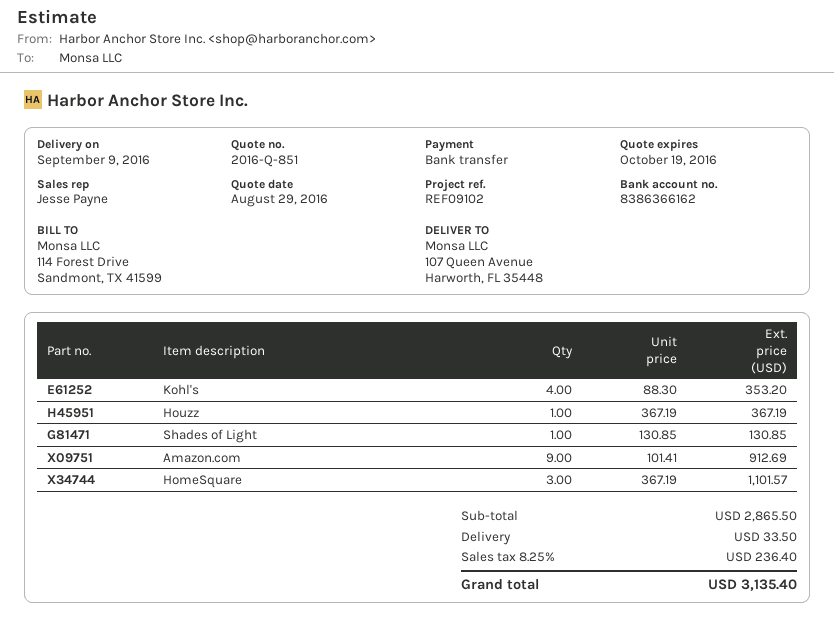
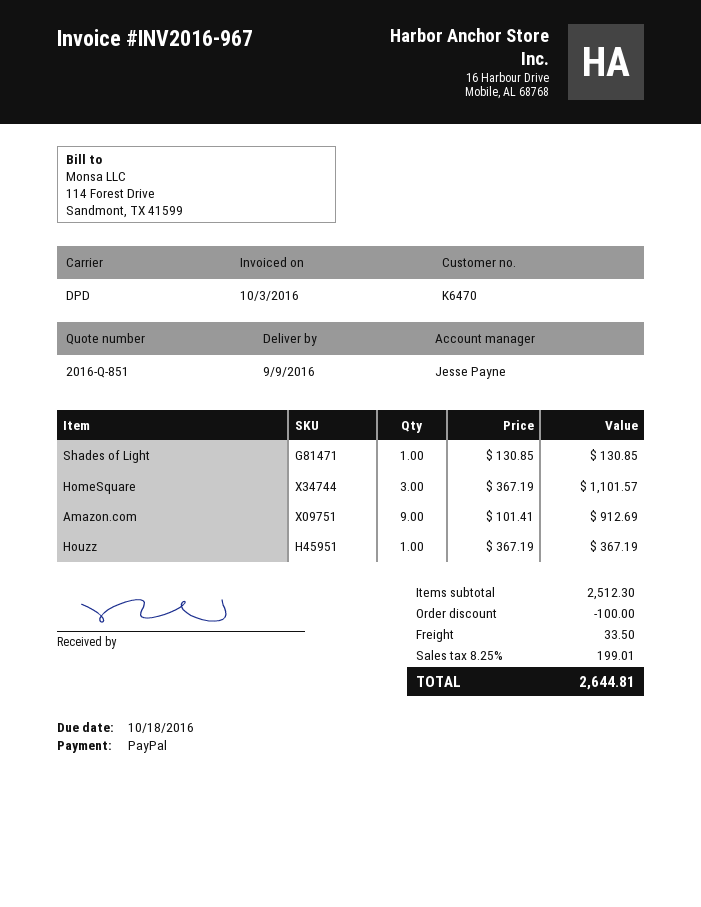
payment method: bank transfer -> PayPal
Kohl's: 4 x 88.30 = 353.20 -> none
subtotal: 2865.50 -> 2512.30
discount: none -> 100.00
tax: 8.25% = 236.40 -> 8.25% = 199.01
total: 3135.40 -> 2644.81

